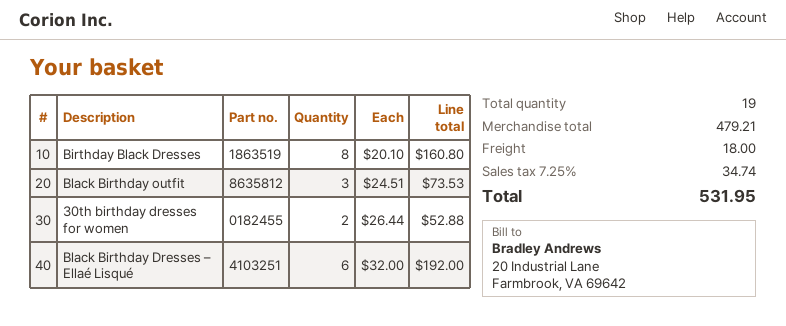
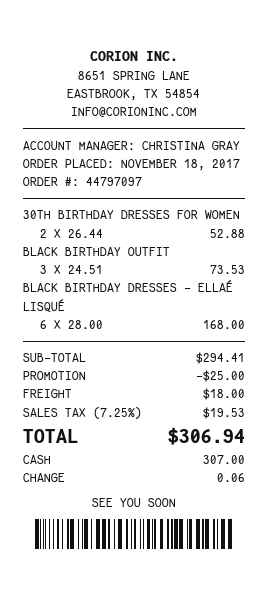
Birthday Black Dresses: 8 x 20.10 = 160.80 -> none
Black Birthday Dresses – Ellaé Lisqué: 6 x 32.00 = 192.00 -> 6 x 28.00 = 168.00
subtotal: 479.21 -> 294.41
discount: none -> 25.00
tax: 7.25% = 34.74 -> 7.25% = 19.53
total: 531.95 -> 306.94

